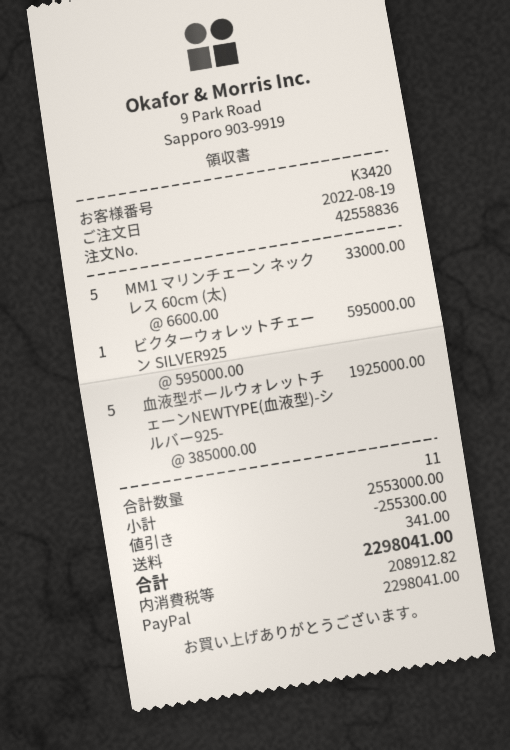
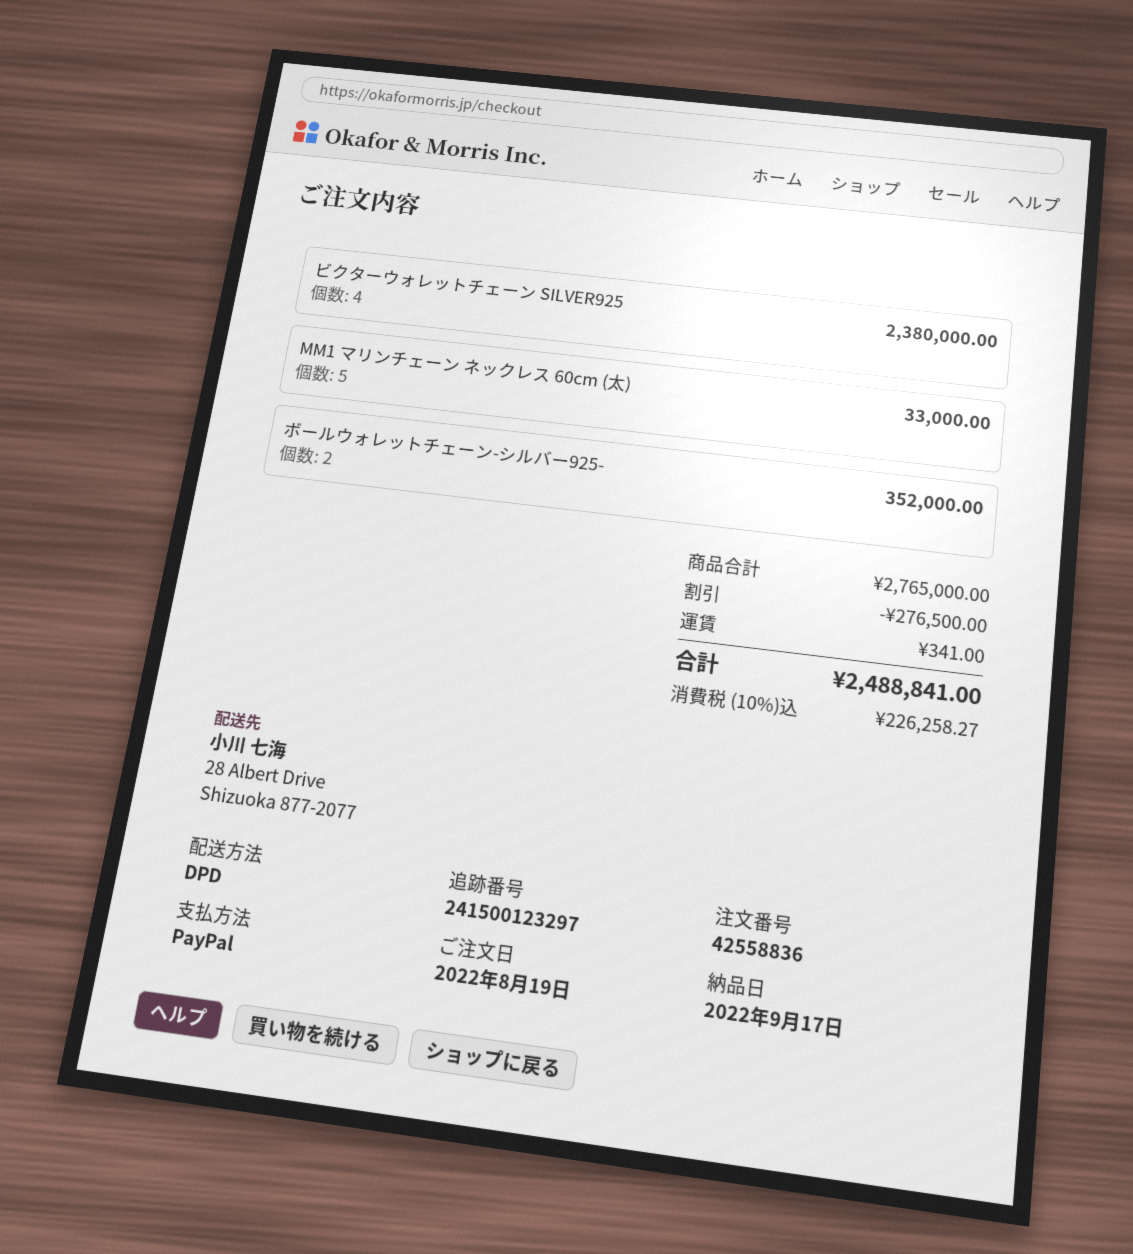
ビクターウォレットチェーン SILVER925: 1 for 595000.00 -> 4 for 2380000.00
血液型ボールウォレットチェーンNEWTYPE(血液型)-シルバー925-: 5 for 1925000.00 -> none
ボールウォレットチェーン-シルバー925-: none -> 2 for 352000.00
subtotal: 2553000.00 -> 2765000.00
discount: 255300.00 -> 276500.00
tax: 208912.82 -> 226258.27
total: 2298041.00 -> 2488841.00

